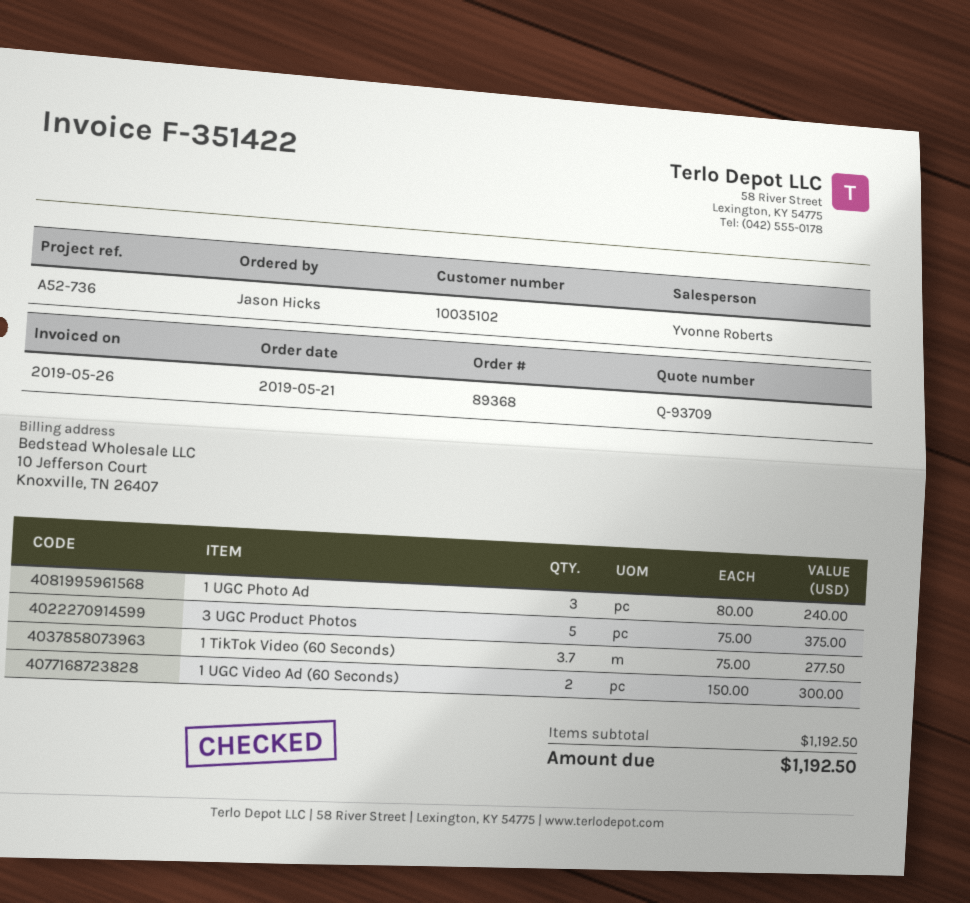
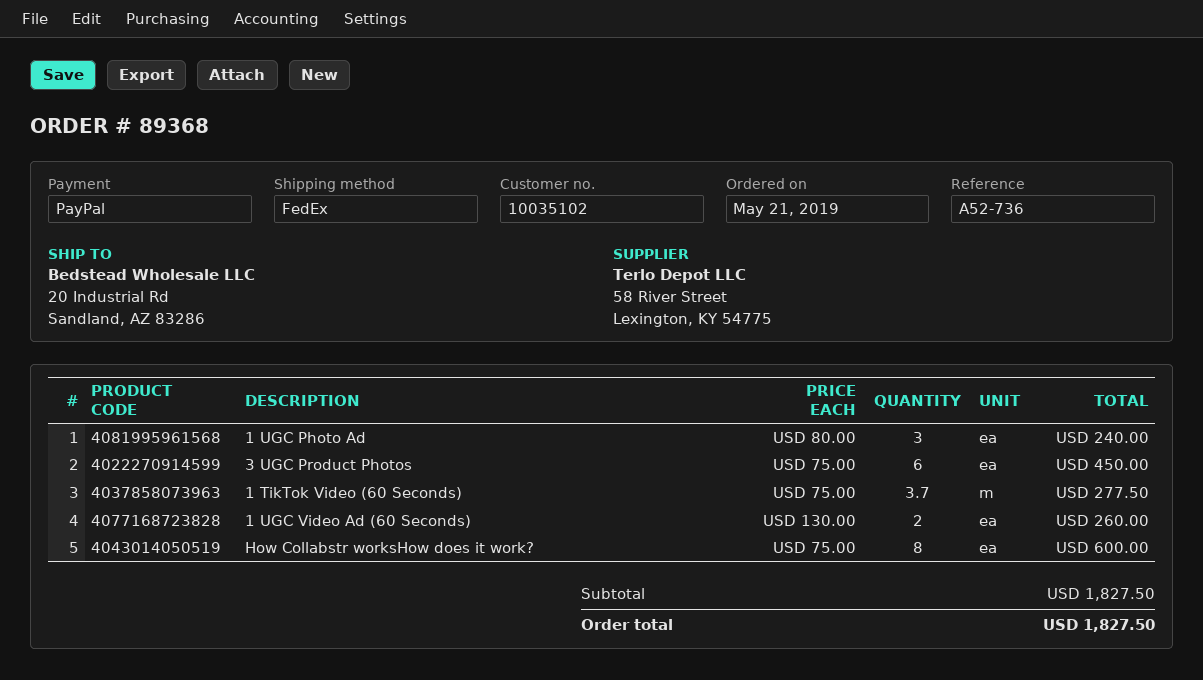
3 UGC Product Photos: 5 x 75.00 = 375.00 -> 6 x 75.00 = 450.00
1 UGC Video Ad (60 Seconds): 2 x 150.00 = 300.00 -> 2 x 130.00 = 260.00
How Collabstr worksHow does it work?: none -> 8 x 75.00 = 600.00
subtotal: 1192.50 -> 1827.50
total: 1192.50 -> 1827.50

